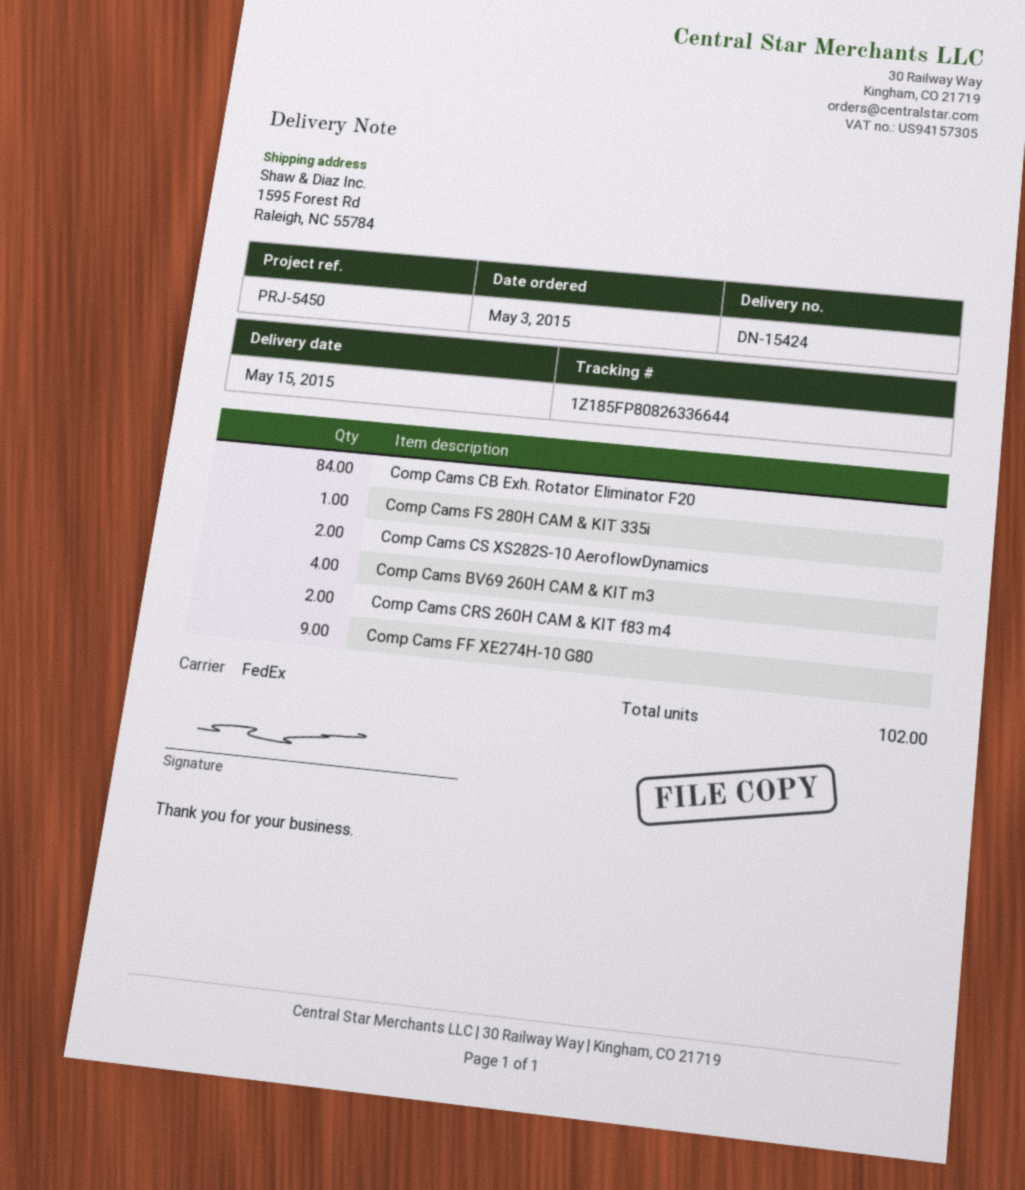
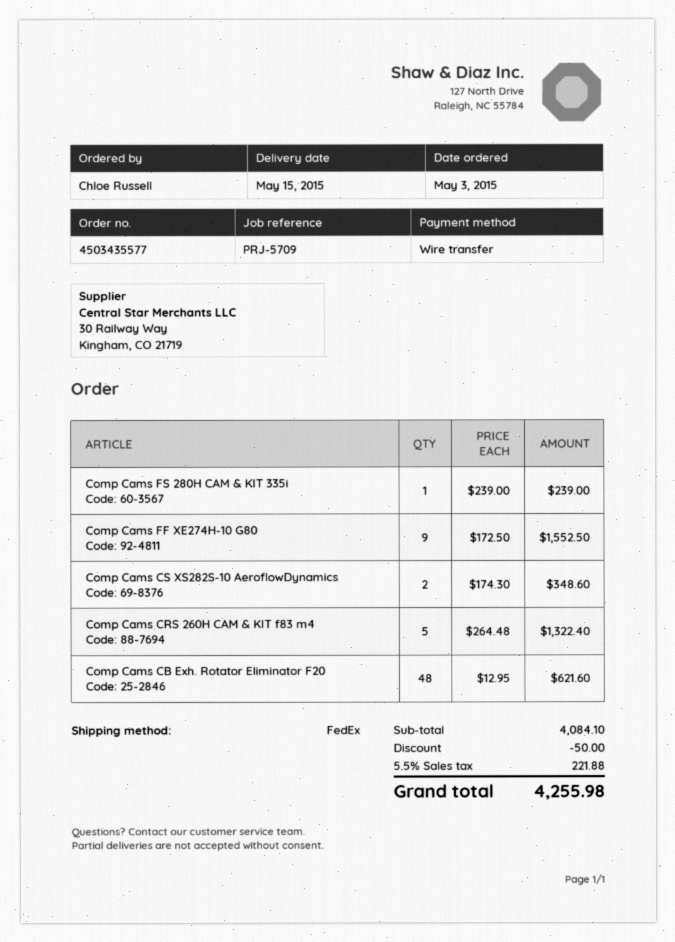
reference: PRJ-5450 -> PRJ-5709
Comp Cams CB Exh. Rotator Eliminator F20: 84 -> 48
Comp Cams BV69 260H CAM & KIT m3: 4 -> none
Comp Cams CRS 260H CAM & KIT f83 m4: 2 -> 5

